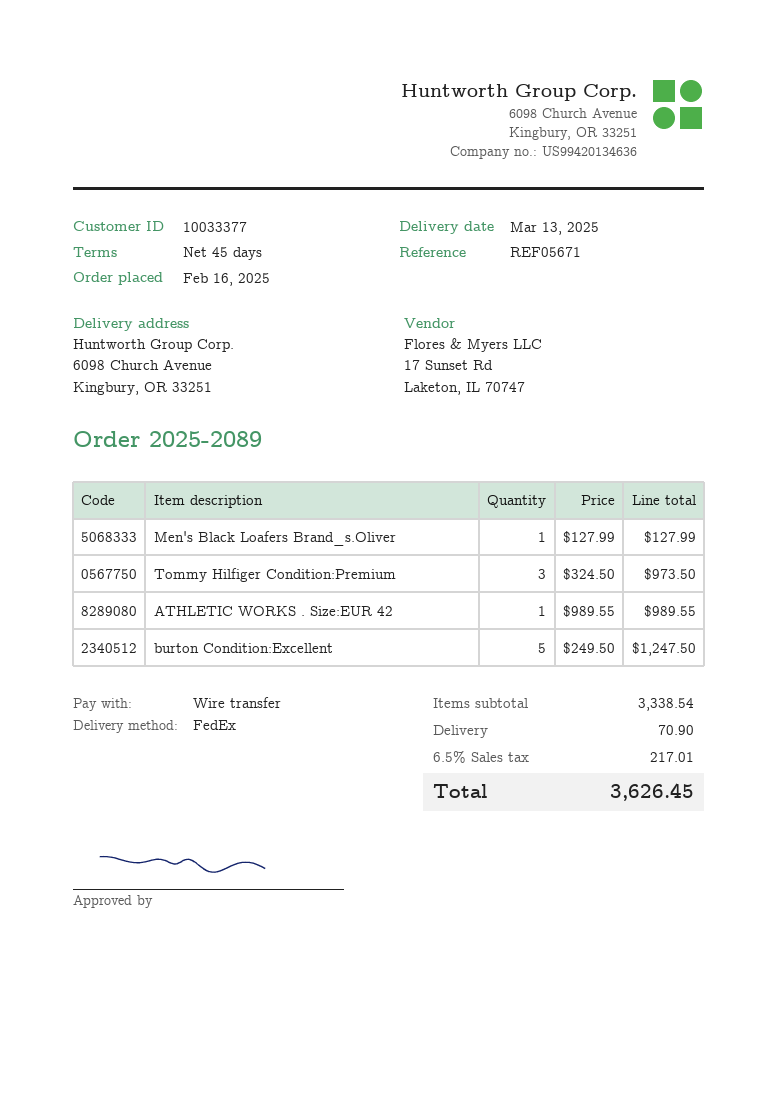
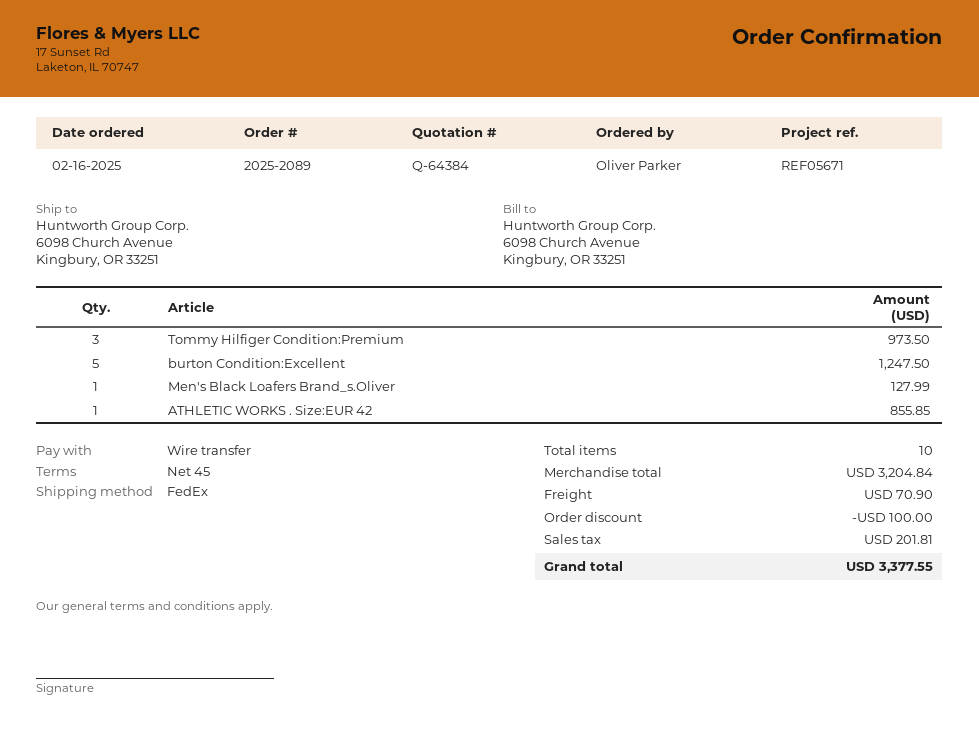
ATHLETIC WORKS . Size:EUR 42: 1 for 989.55 -> 1 for 855.85
subtotal: 3338.54 -> 3204.84
discount: none -> 100.00
tax: 217.01 -> 201.81
total: 3626.45 -> 3377.55

